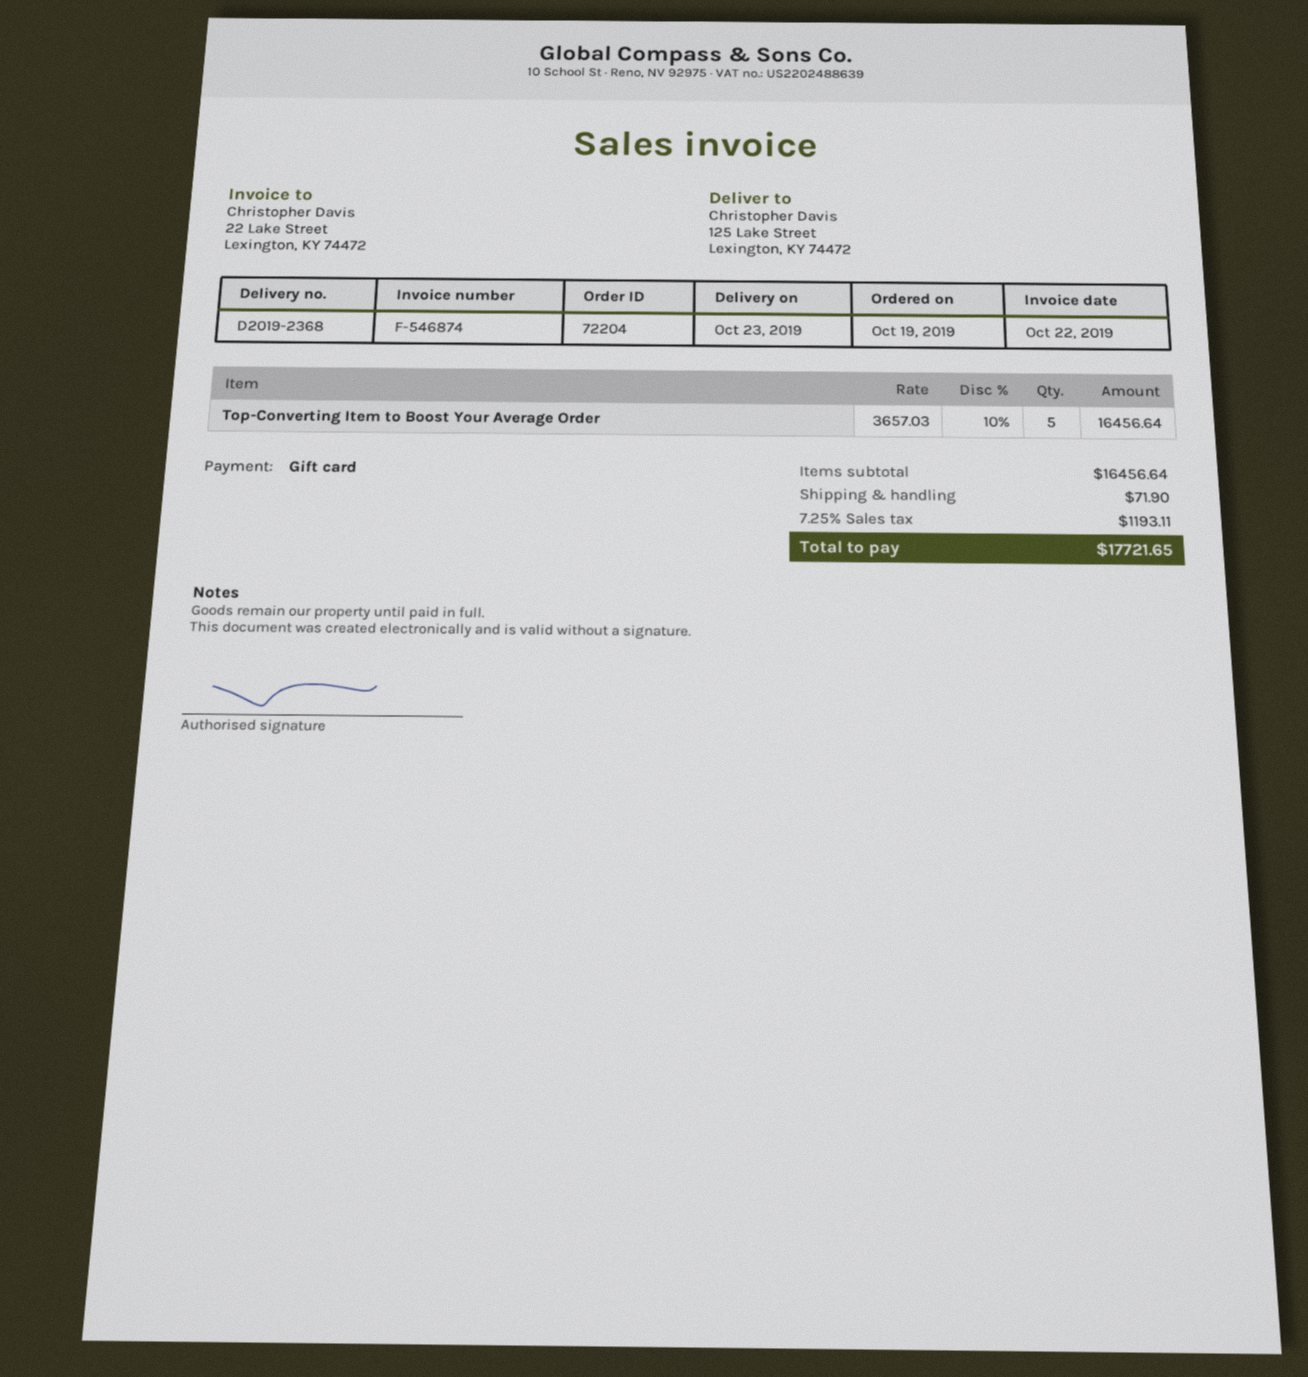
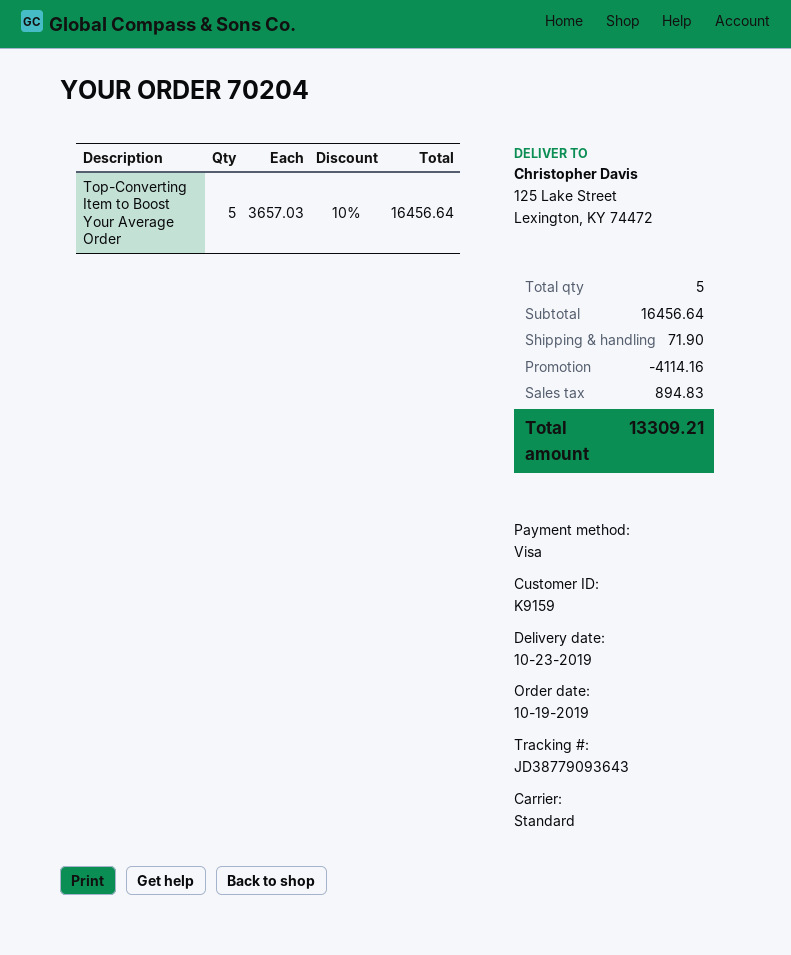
order number: 72204 -> 70204
payment method: gift card -> Visa
discount: none -> 4114.16
tax: 1193.11 -> 894.83
total: 17721.65 -> 13309.21

